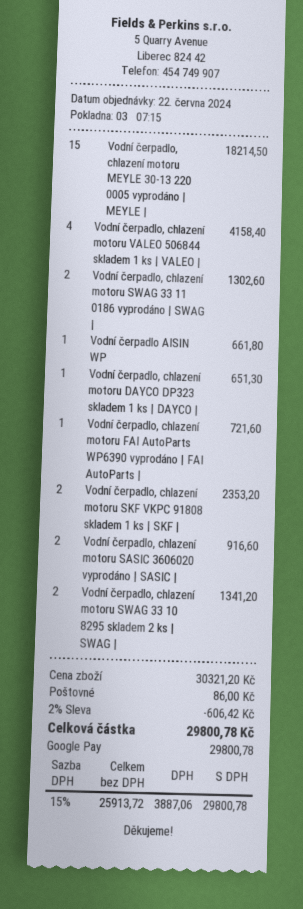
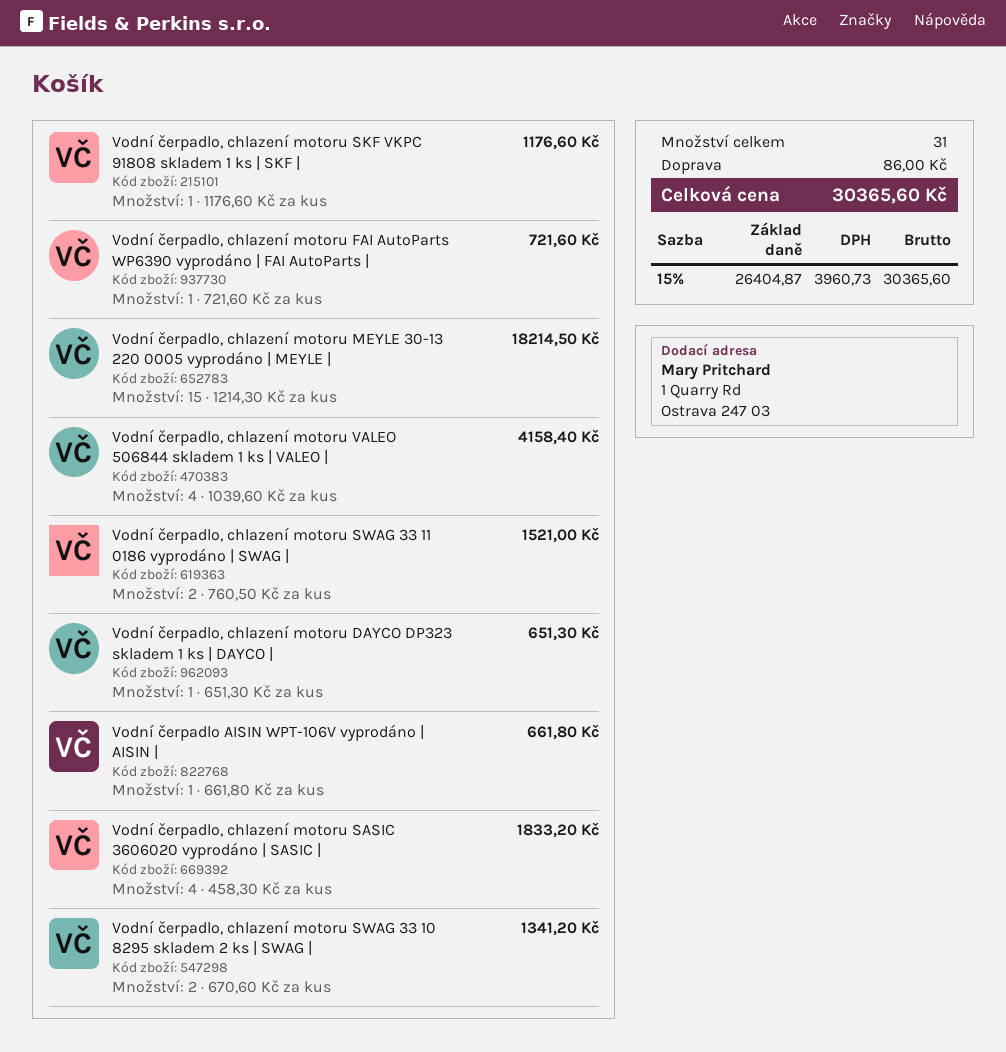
Vodní čerpadlo, chlazení motoru SWAG 33 11 0186 vyprodáno | SWAG |: 2 for 1302.60 -> 2 for 1521.00
Vodní čerpadlo, chlazení motoru SKF VKPC 91808 skladem 1 ks | SKF |: 2 for 2353.20 -> 1 for 1176.60
Vodní čerpadlo, chlazení motoru SASIC 3606020 vyprodáno | SASIC |: 2 for 916.60 -> 4 for 1833.20
discount: 2% = 606.42 -> none
net: 25913.72 -> 26404.87
tax: 15% = 3887.06 -> 15% = 3960.73
total: 29800.78 -> 30365.60

